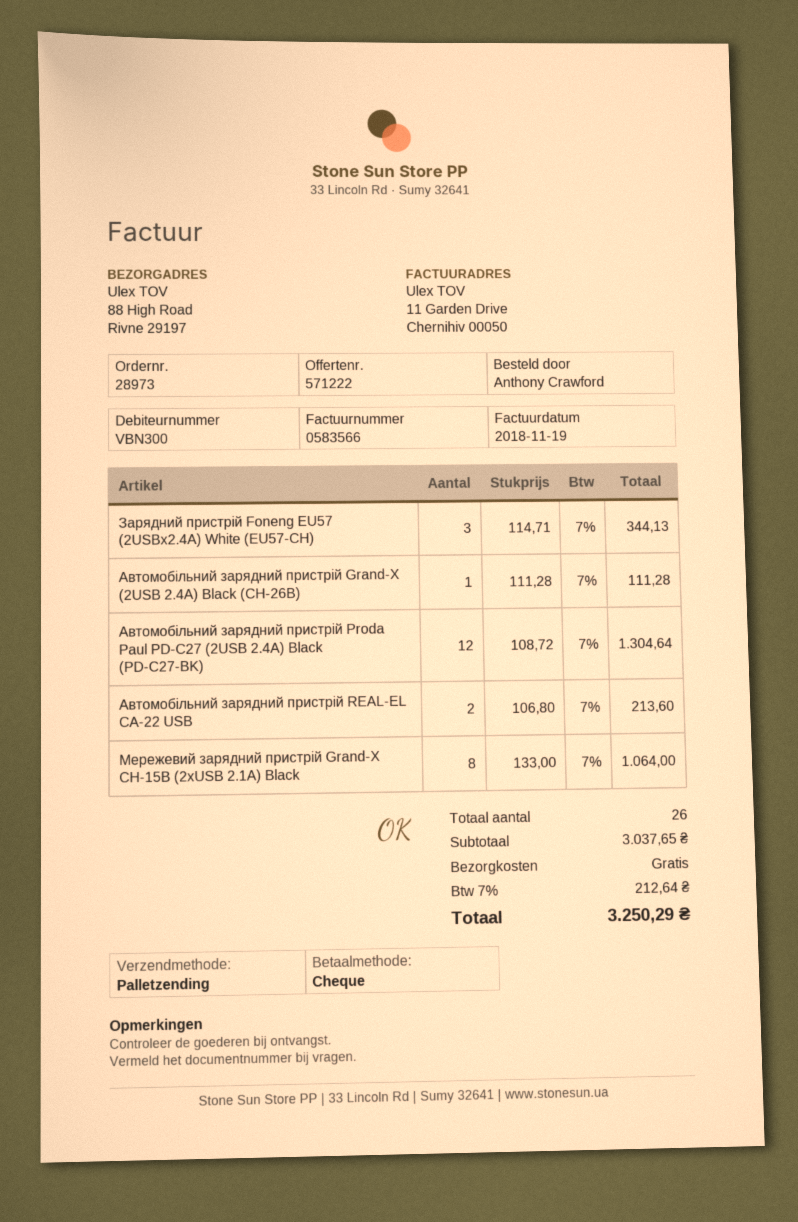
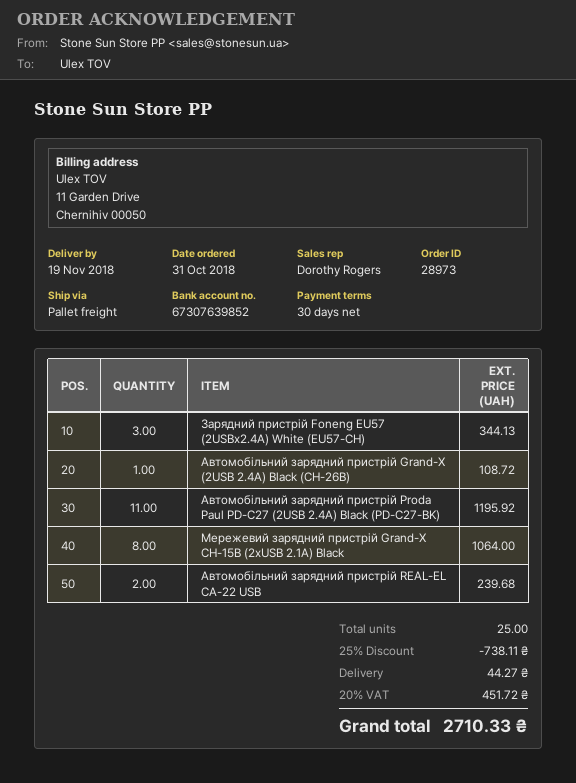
Автомобільний зарядний пристрій Grand-X (2USB 2.4A) Black (CH-26B): 1 for 111.28 -> 1 for 108.72
Автомобільний зарядний пристрій Proda Paul PD-C27 (2USB 2.4A) Black (PD-C27-BK): 12 for 1304.64 -> 11 for 1195.92
Автомобільний зарядний пристрій REAL-EL CA-22 USB: 2 for 213.60 -> 2 for 239.68
total quantity: 26 -> 25
discount: none -> 25% = 738.11
shipping: 0.00 -> 44.27
tax: 7% = 212.64 -> 20% = 451.72
total: 3250.29 -> 2710.33

